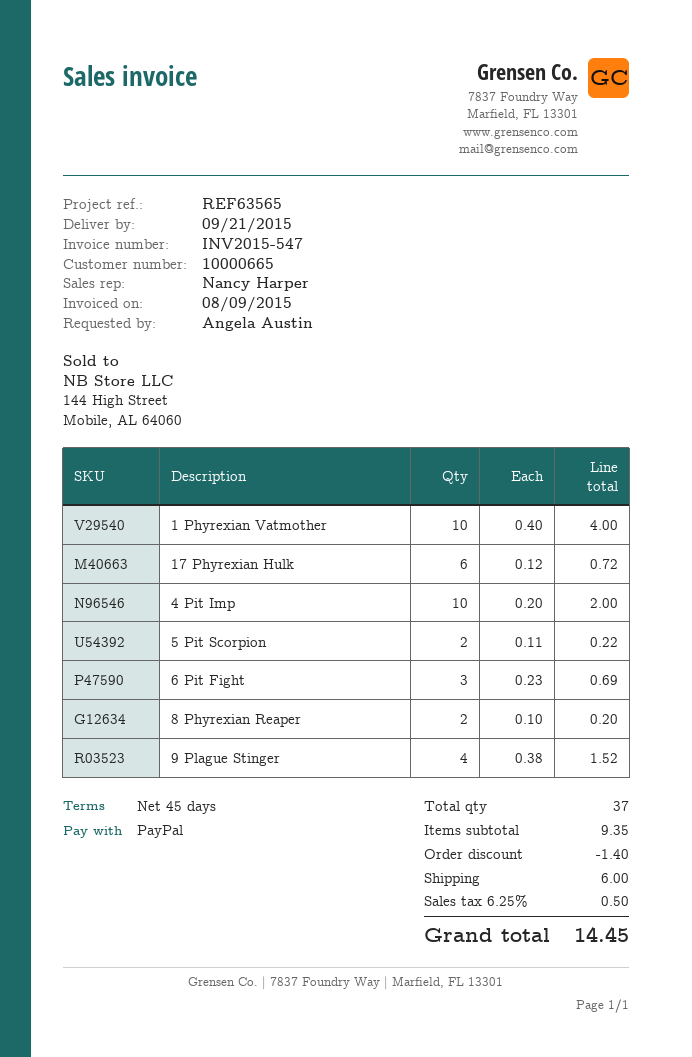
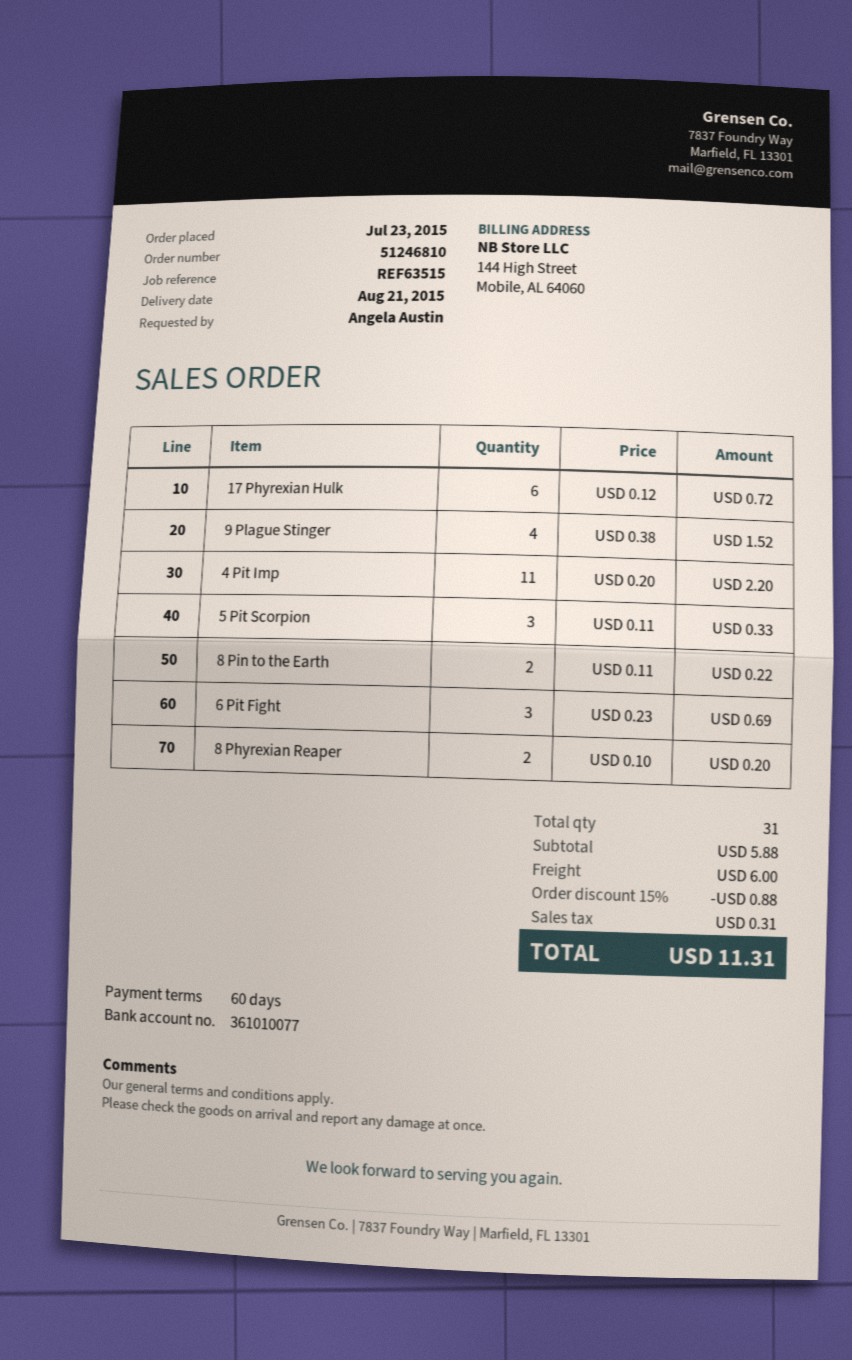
delivery date: 2015-09-21 -> 2015-08-21
payment terms: 45 days -> 60 days
reference: REF63565 -> REF63515
1 Phyrexian Vatmother: 10 x 0.40 = 4.00 -> none
4 Pit Imp: 10 x 0.20 = 2.00 -> 11 x 0.20 = 2.20
5 Pit Scorpion: 2 x 0.11 = 0.22 -> 3 x 0.11 = 0.33
8 Pin to the Earth: none -> 2 x 0.11 = 0.22
total quantity: 37 -> 31
subtotal: 9.35 -> 5.88
discount: 1.40 -> 0.88
tax: 0.50 -> 0.31
total: 14.45 -> 11.31

